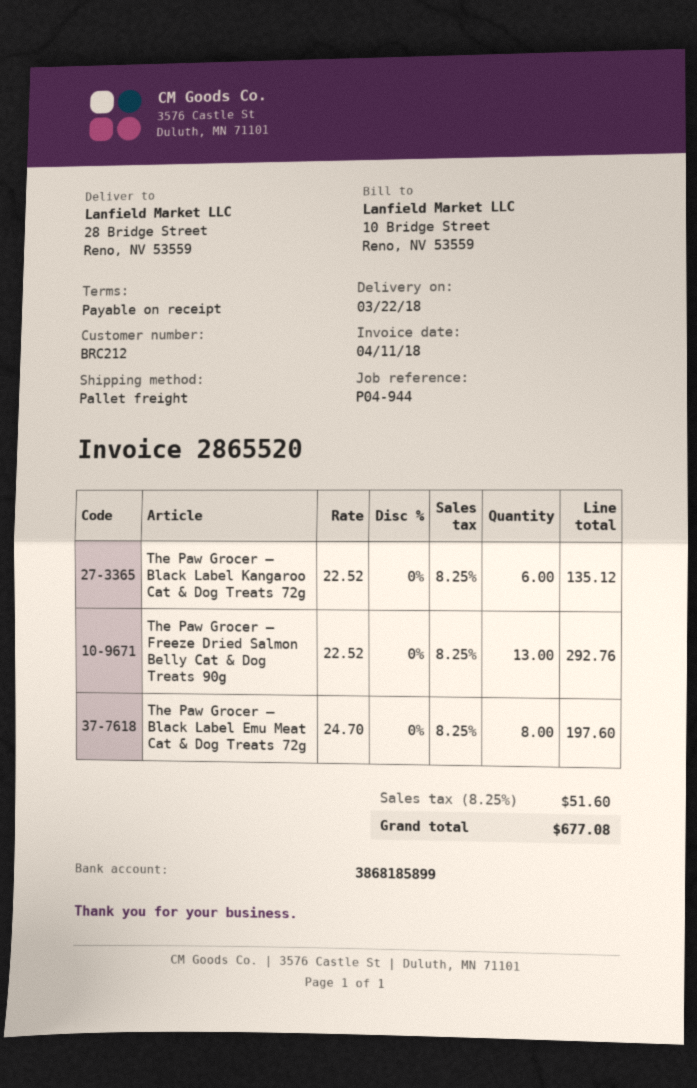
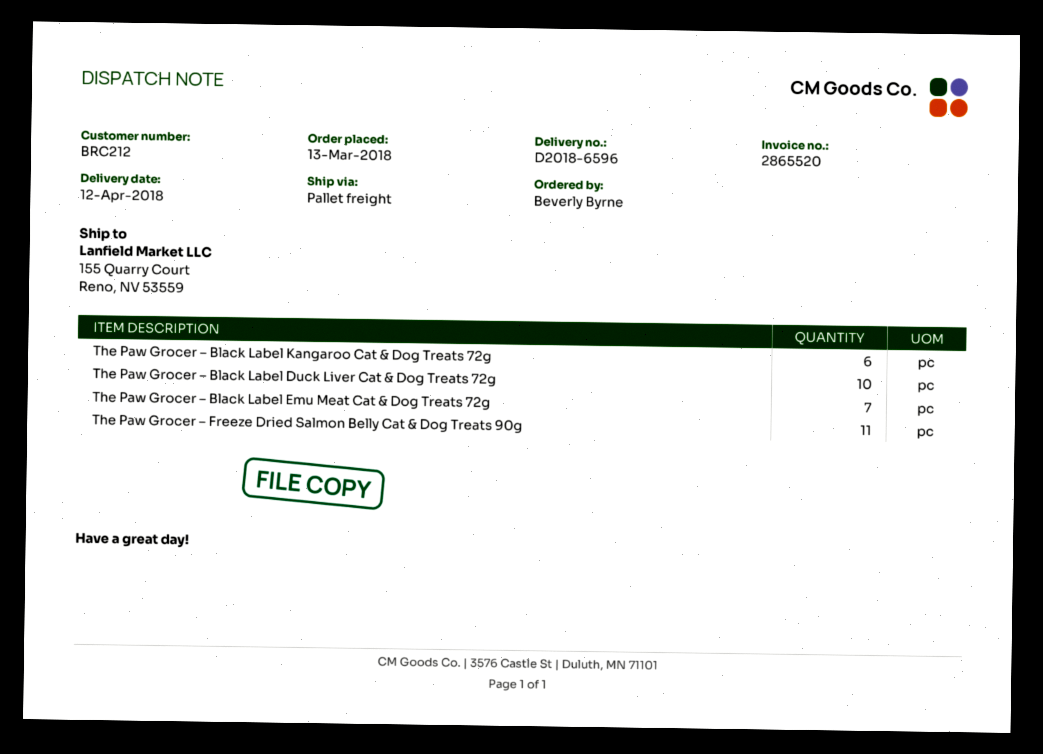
delivery date: 2018-03-22 -> 2018-04-12
ship to: 28 Bridge Street, Reno, NV 53559 -> 155 Quarry Court, Reno, NV 53559
The Paw Grocer – Freeze Dried Salmon Belly Cat & Dog Treats 90g: 13 -> 11
The Paw Grocer – Black Label Emu Meat Cat & Dog Treats 72g: 8 -> 7
The Paw Grocer – Black Label Duck Liver Cat & Dog Treats 72g: none -> 10

